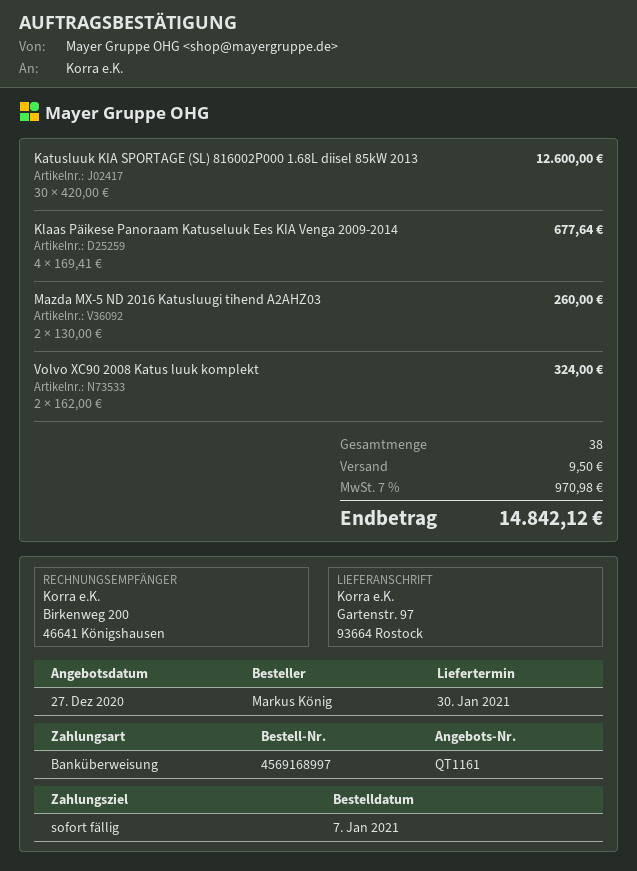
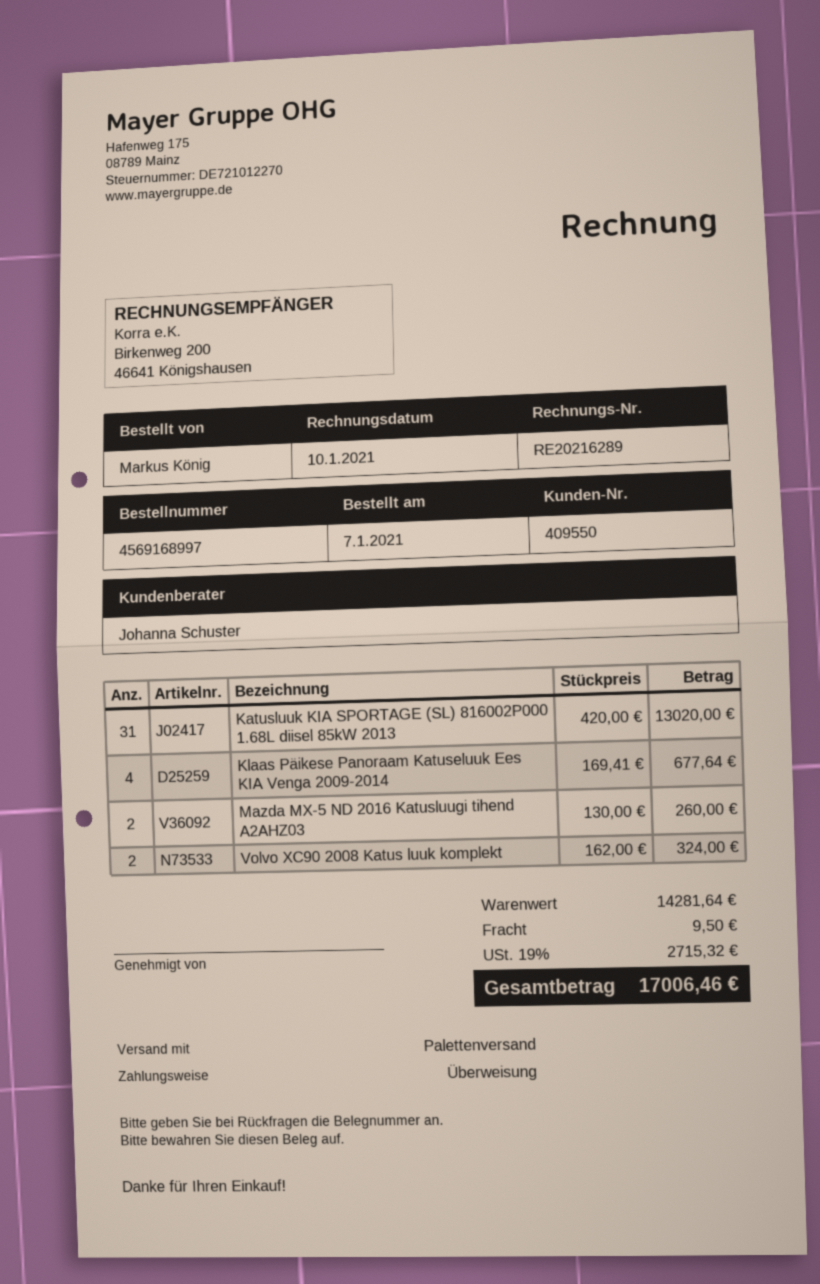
Katusluuk KIA SPORTAGE (SL) 816002P000 1.68L diisel 85kW 2013: 30 x 420.00 = 12600.00 -> 31 x 420.00 = 13020.00
tax: 7% = 970.98 -> 19% = 2715.32
total: 14842.12 -> 17006.46

